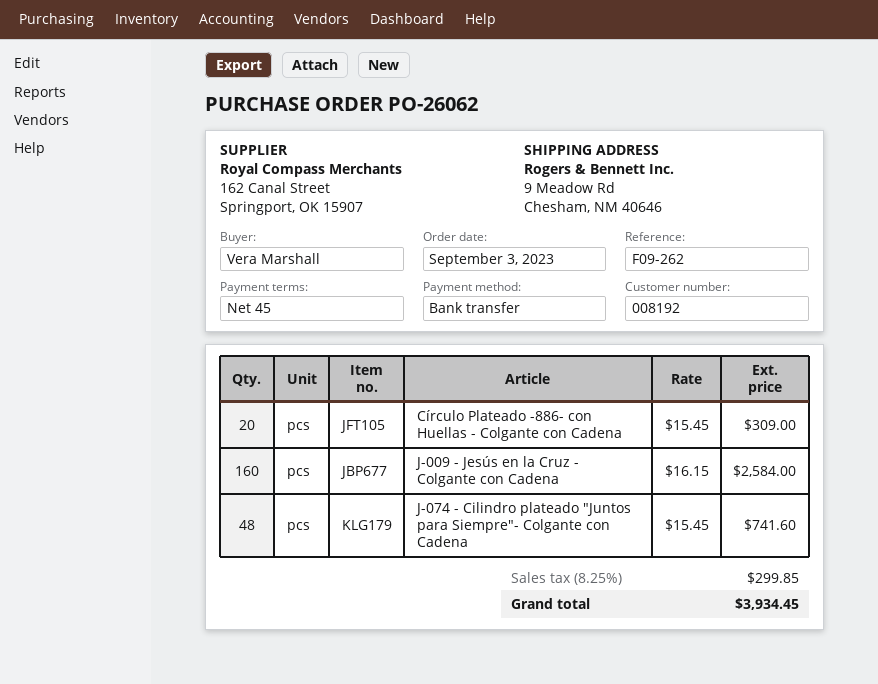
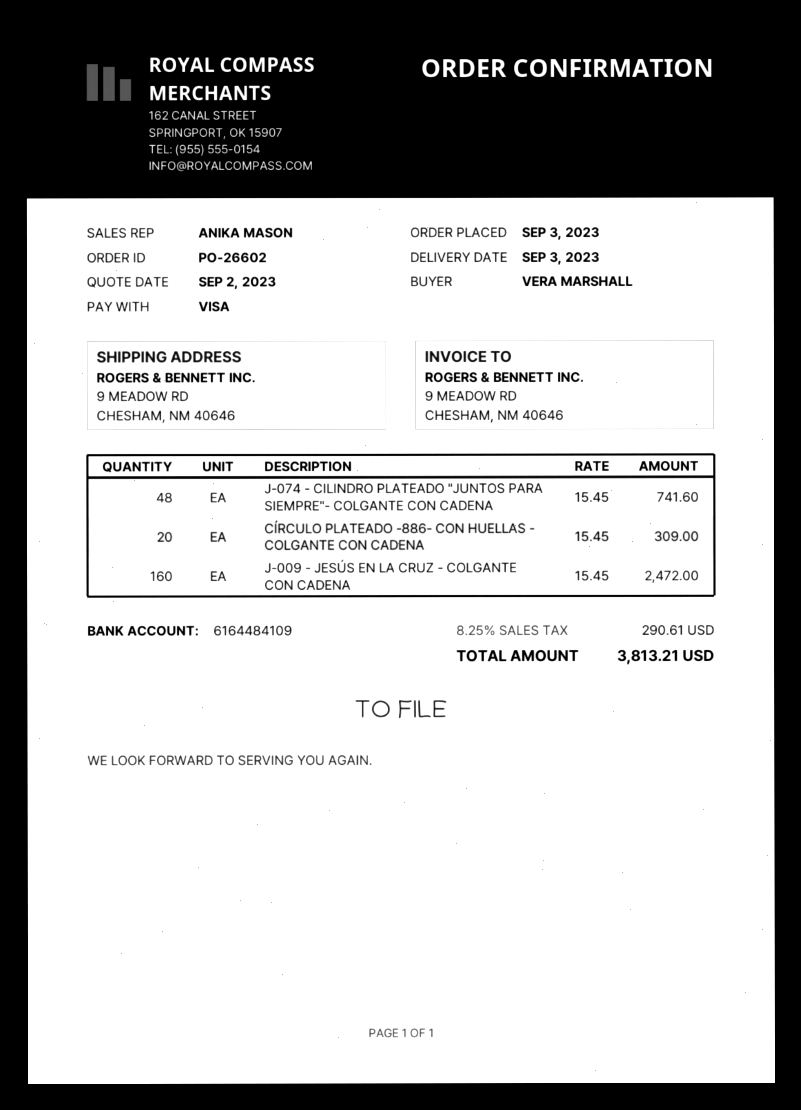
order number: PO-26062 -> PO-26602
payment method: bank transfer -> Visa
J-009 - Jesús en la Cruz - Colgante con Cadena: 160 x 16.15 = 2584.00 -> 160 x 15.45 = 2472.00
tax: 8.25% = 299.85 -> 8.25% = 290.61
total: 3934.45 -> 3813.21

